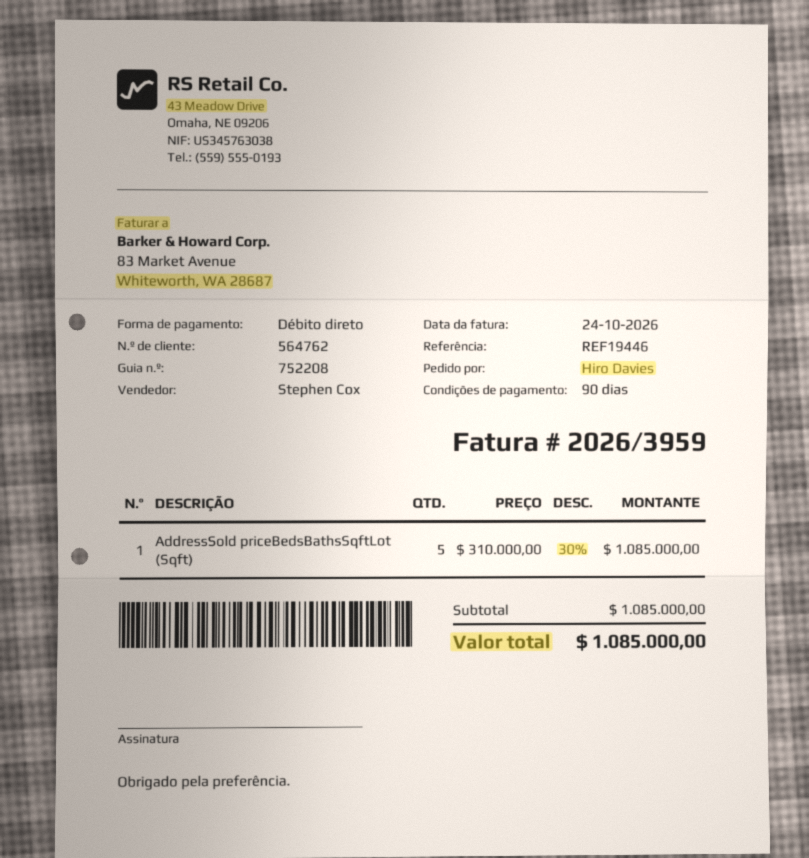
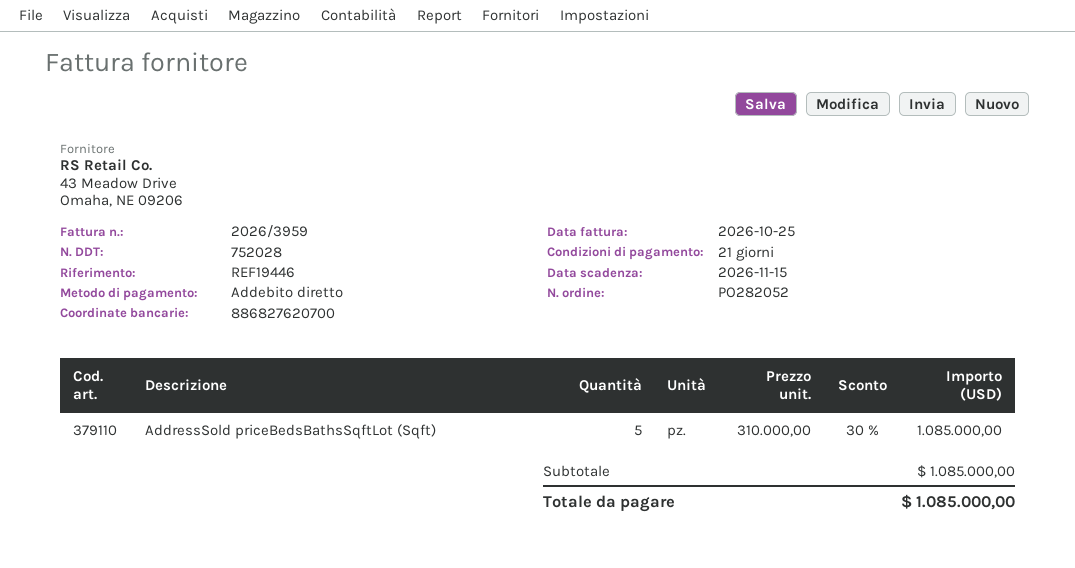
delivery note number: 752208 -> 752028
invoice date: 2026-10-24 -> 2026-10-25
payment terms: 90 days -> 21 days

